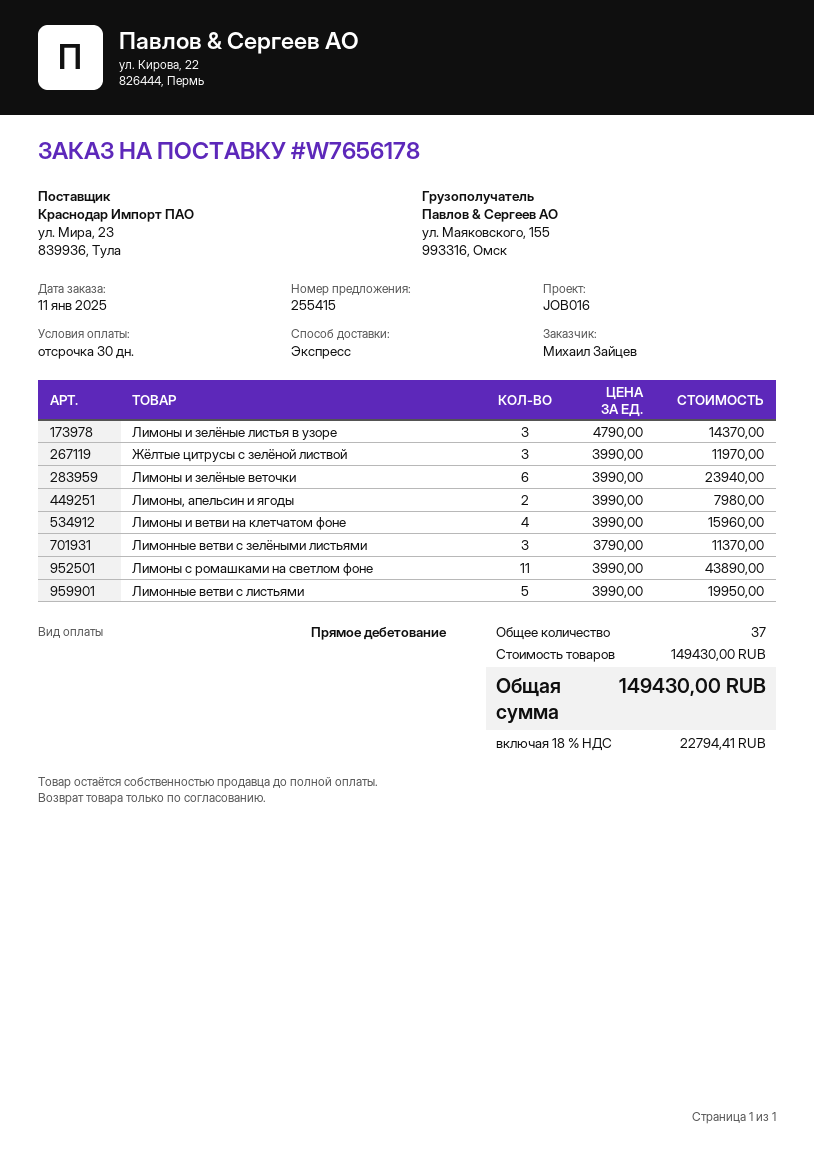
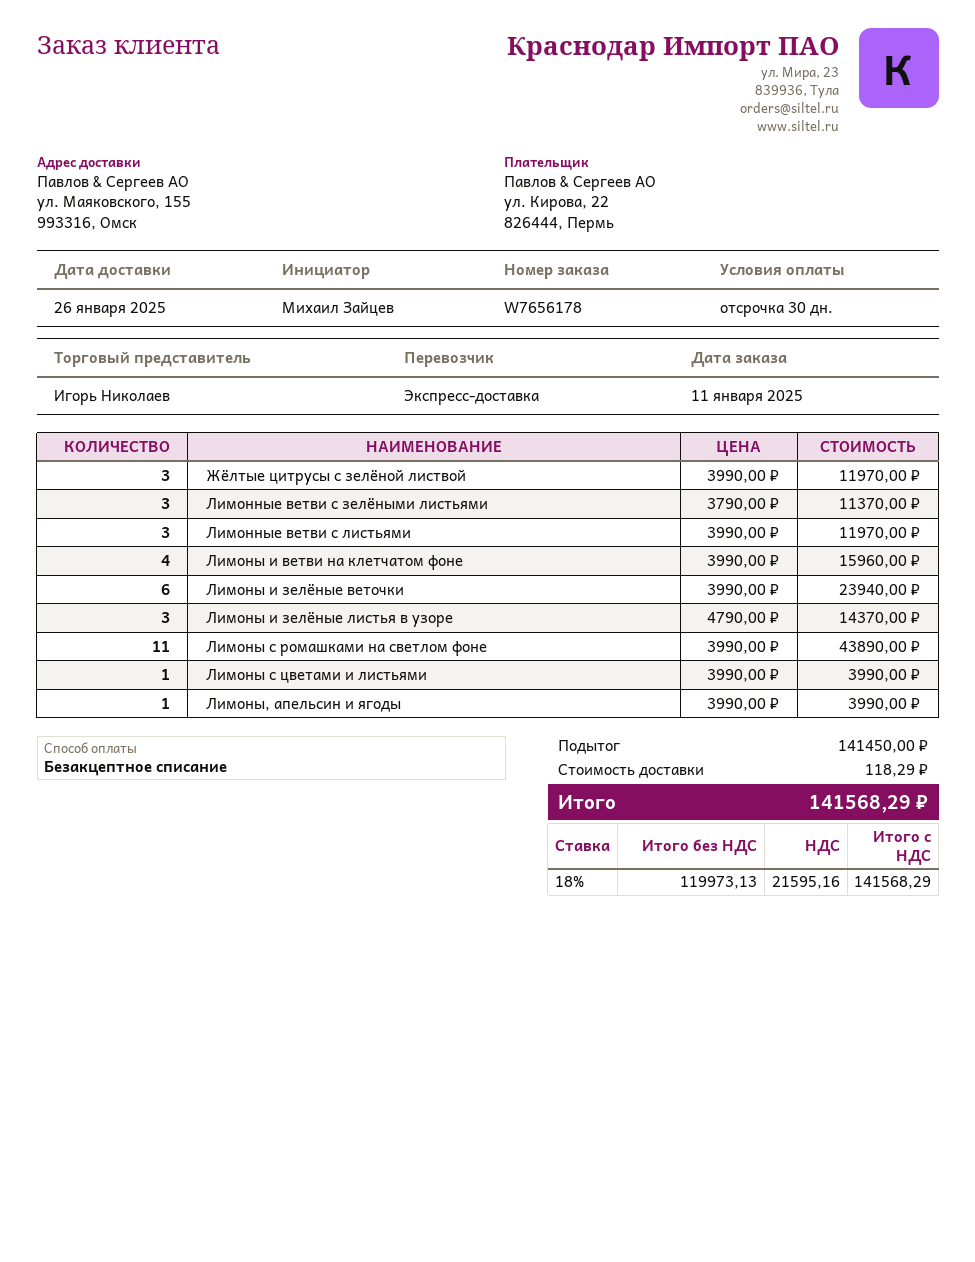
Лимоны, апельсин и ягоды: 2 x 3990.00 = 7980.00 -> 1 x 3990.00 = 3990.00
Лимонные ветви с листьями: 5 x 3990.00 = 19950.00 -> 3 x 3990.00 = 11970.00
Лимоны с цветами и листьями: none -> 1 x 3990.00 = 3990.00
subtotal: 149430.00 -> 141450.00
shipping: none -> 118.29
tax: 18% = 22794.41 -> 18% = 21595.16
total: 149430.00 -> 141568.29

